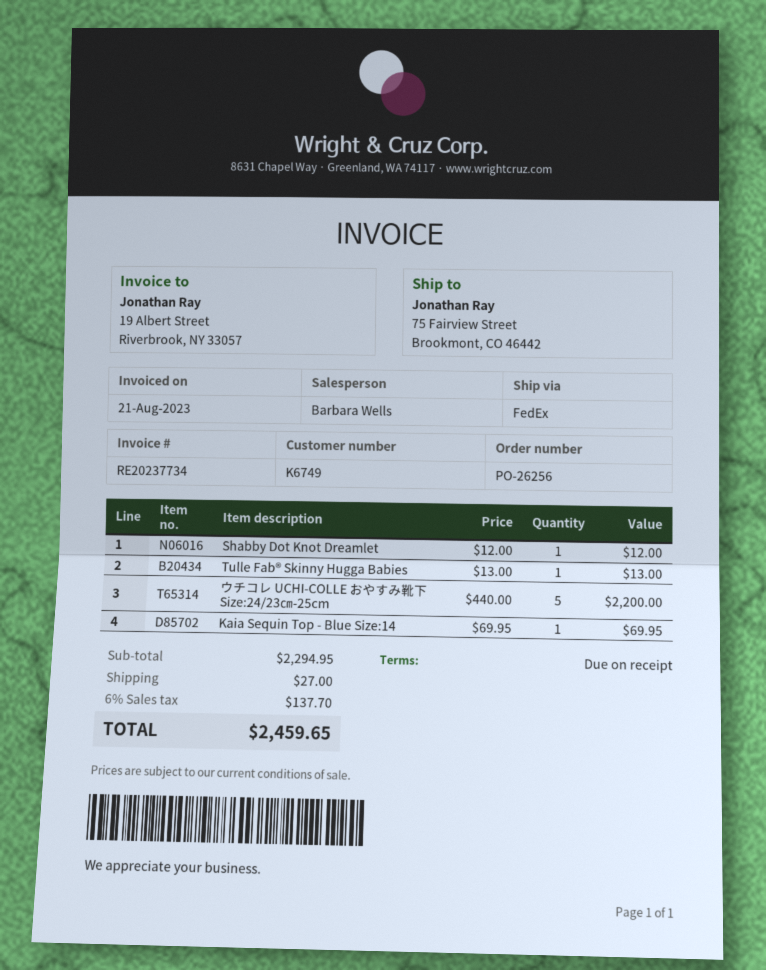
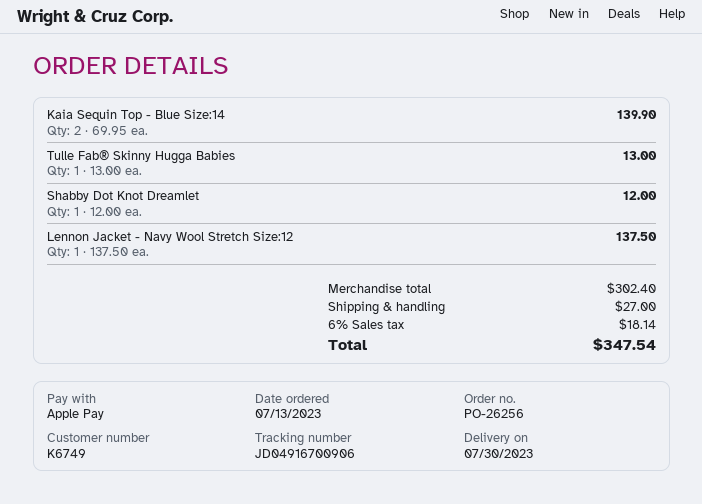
ウチコレ UCHI-COLLE おやすみ靴下 Size:24/23㎝-25cm: 5 x 440.00 = 2200.00 -> none
Kaia Sequin Top - Blue Size:14: 1 x 69.95 = 69.95 -> 2 x 69.95 = 139.90
Lennon Jacket - Navy Wool Stretch Size:12: none -> 1 x 137.50 = 137.50
subtotal: 2294.95 -> 302.40
tax: 6% = 137.70 -> 6% = 18.14
total: 2459.65 -> 347.54

